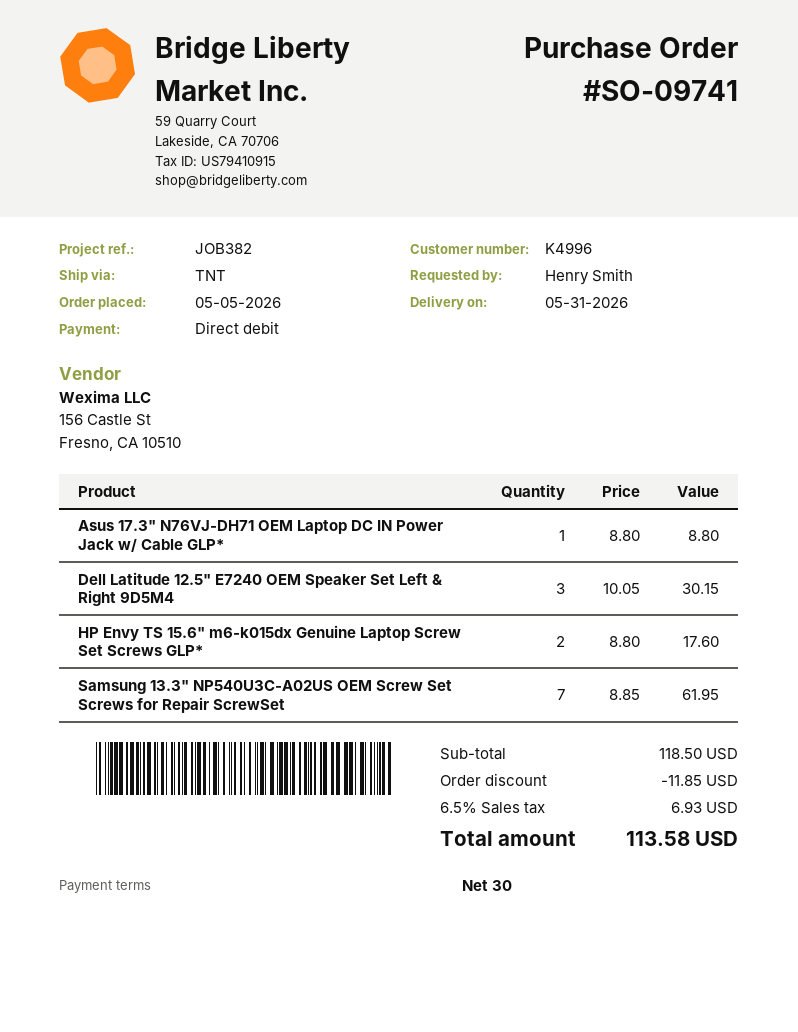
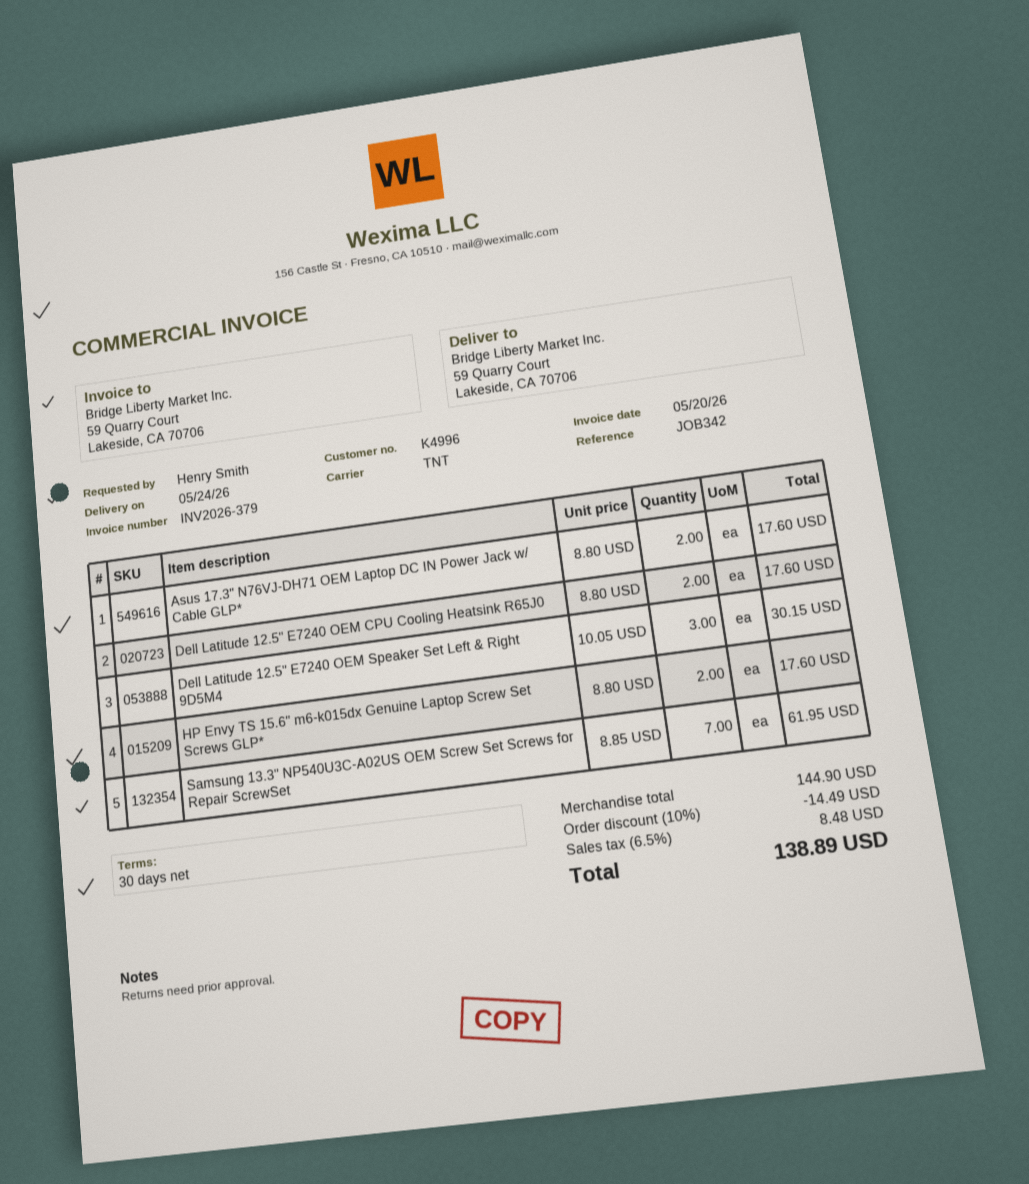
delivery date: 2026-05-31 -> 2026-05-24
reference: JOB382 -> JOB342
Asus 17.3" N76VJ-DH71 OEM Laptop DC IN Power Jack w/ Cable GLP*: 1 x 8.80 = 8.80 -> 2 x 8.80 = 17.60
Dell Latitude 12.5" E7240 OEM CPU Cooling Heatsink R65J0: none -> 2 x 8.80 = 17.60
subtotal: 118.50 -> 144.90
discount: 11.85 -> 14.49
tax: 6.5% = 6.93 -> 6.5% = 8.48
total: 113.58 -> 138.89

